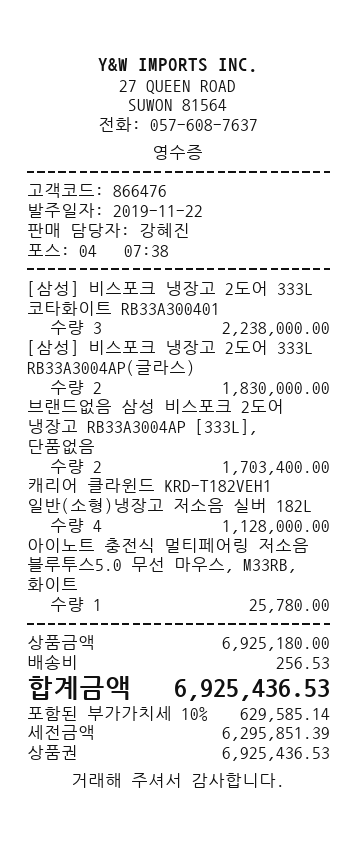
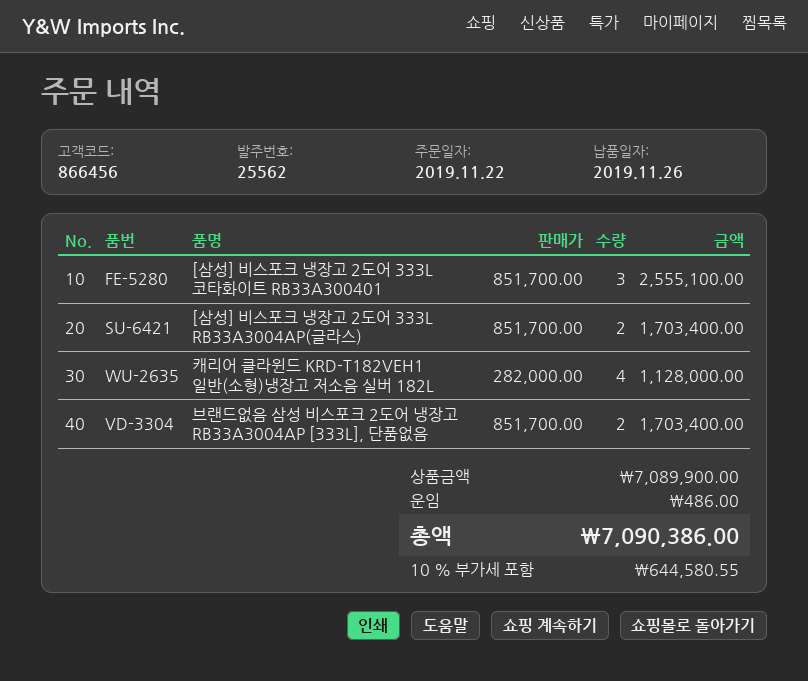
customer number: 866476 -> 866456
[삼성] 비스포크 냉장고 2도어 333L 코타화이트 RB33A300401: 3 for 2238000.00 -> 3 for 2555100.00
[삼성] 비스포크 냉장고 2도어 333L RB33A3004AP(글라스): 2 for 1830000.00 -> 2 for 1703400.00
아이노트 충전식 멀티페어링 저소음 블루투스5.0 무선 마우스, M33RB, 화이트: 1 for 25780.00 -> none
subtotal: 6925180.00 -> 7089900.00
shipping: 256.53 -> 486.00
tax: 10% = 629585.14 -> 10% = 644580.55
total: 6925436.53 -> 7090386.00

